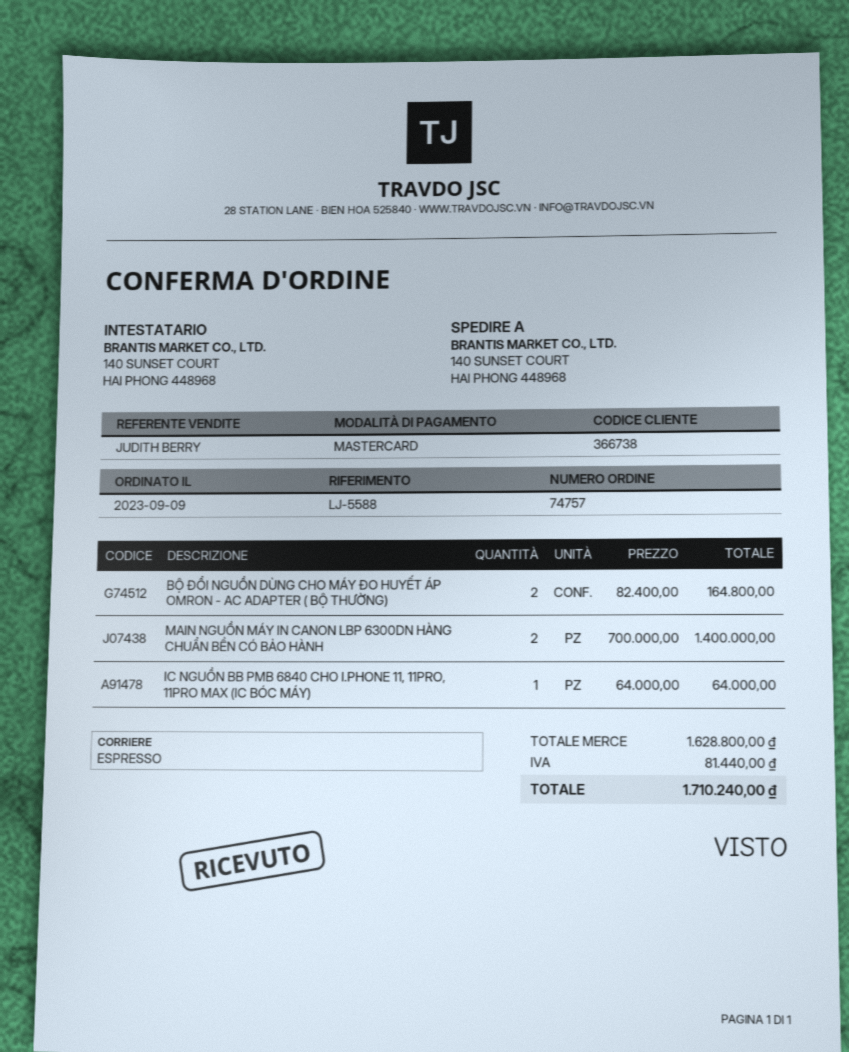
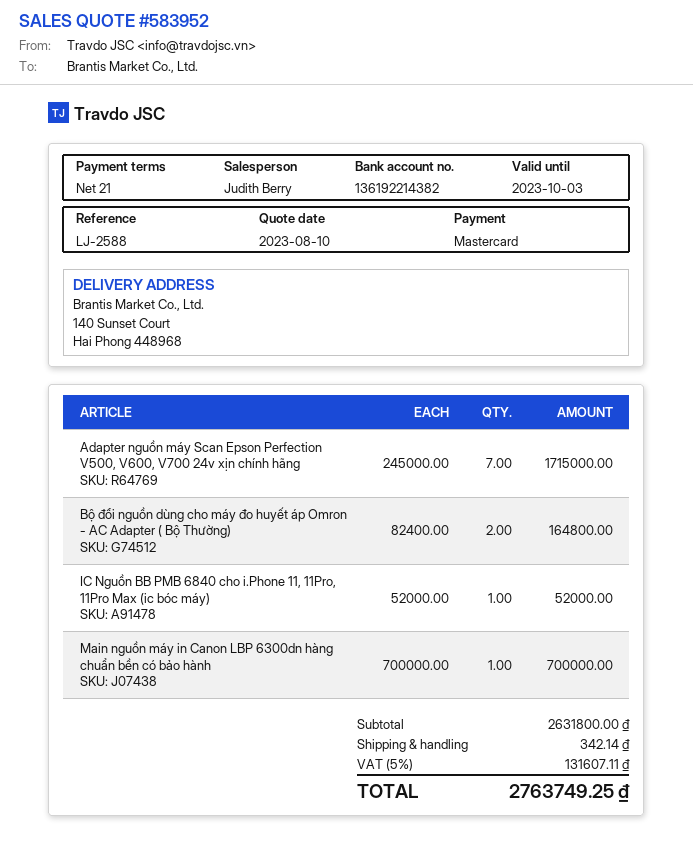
reference: LJ-5588 -> LJ-2588
MAIN NGUỒN MÁY IN CANON LBP 6300DN HÀNG CHUẨN BỀN CÓ BẢO HÀNH: 2 x 700000.00 = 1400000.00 -> 1 x 700000.00 = 700000.00
IC NGUỒN BB PMB 6840 CHO I.PHONE 11, 11PRO, 11PRO MAX (IC BÓC MÁY): 1 x 64000.00 = 64000.00 -> 1 x 52000.00 = 52000.00
Adapter nguồn máy Scan Epson Perfection V500, V600, V700 24v xịn chính hãng: none -> 7 x 245000.00 = 1715000.00
subtotal: 1628800.00 -> 2631800.00
shipping: none -> 342.14
tax: 81440.00 -> 131607.11
total: 1710240.00 -> 2763749.25

